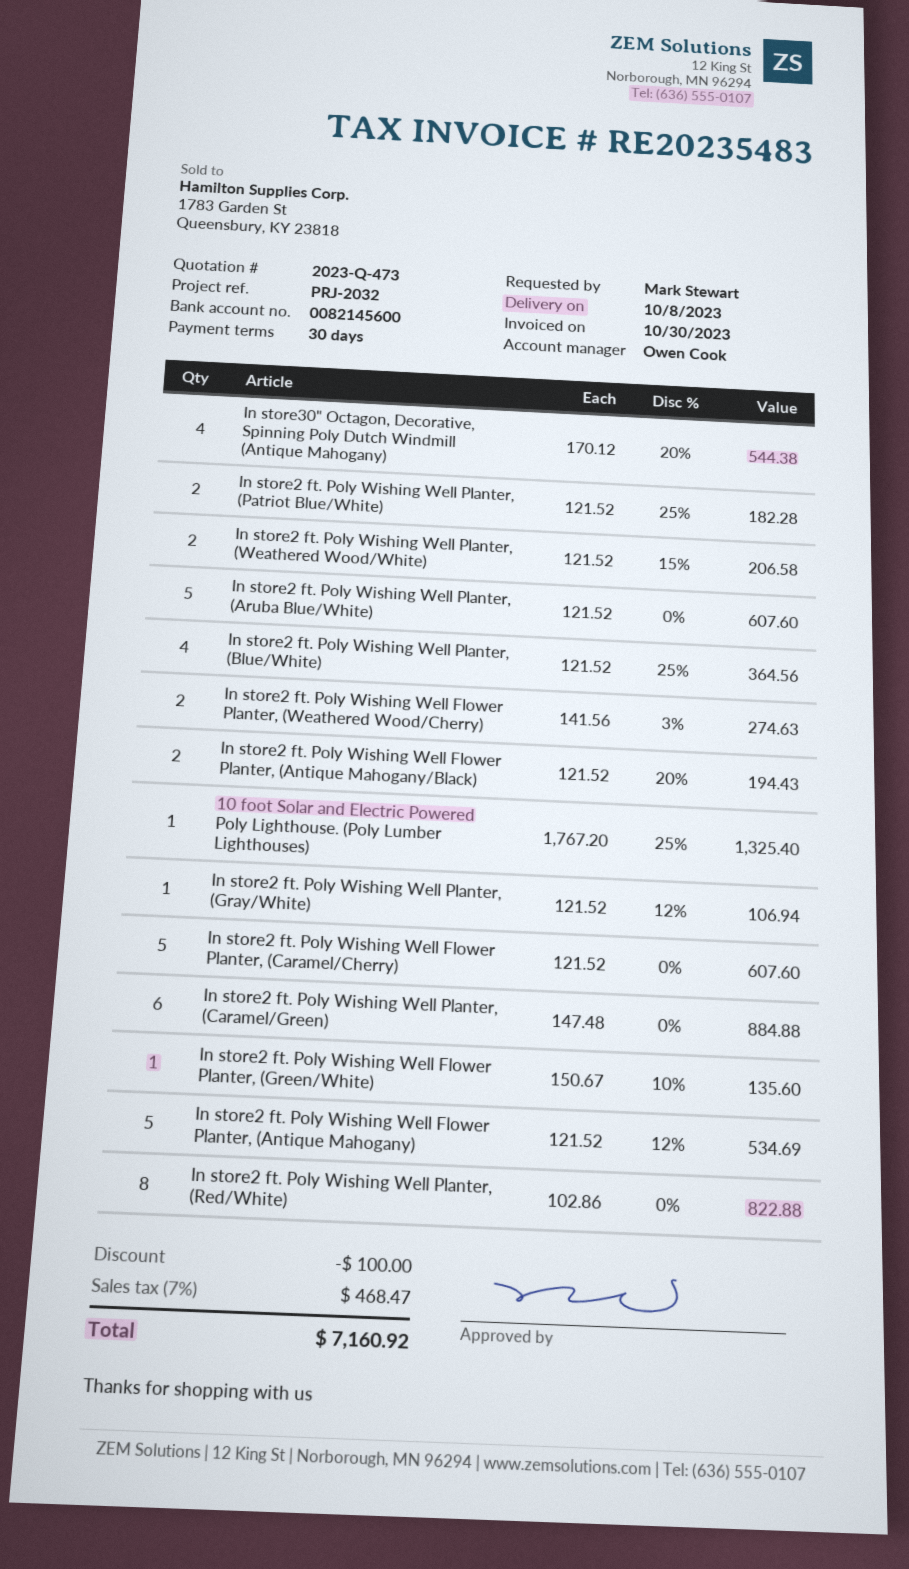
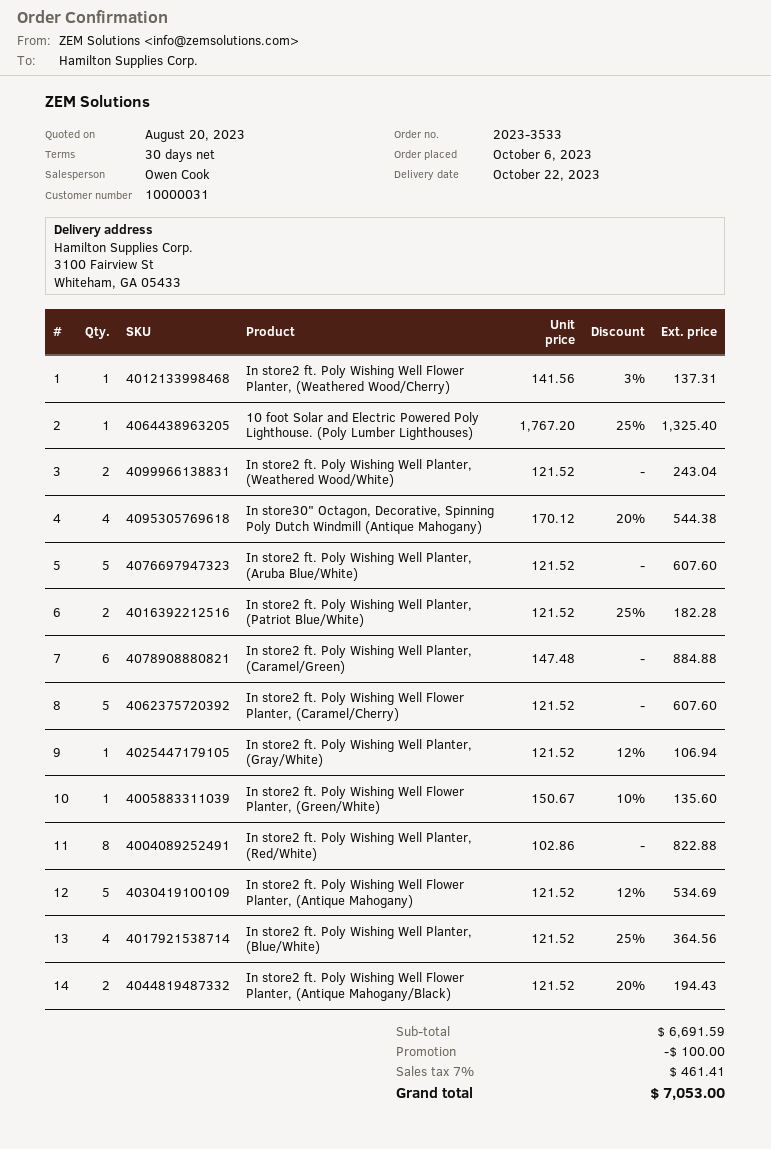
delivery date: 2023-10-08 -> 2023-10-22
In store2 ft. Poly Wishing Well Planter, (Weathered Wood/White): 2 x 121.52 - 15% = 206.58 -> 2 x 121.52 = 243.04
In store2 ft. Poly Wishing Well Flower Planter, (Weathered Wood/Cherry): 2 x 141.56 - 3% = 274.63 -> 1 x 141.56 - 3% = 137.31
tax: 7% = 468.47 -> 7% = 461.41
total: 7160.92 -> 7053.00

